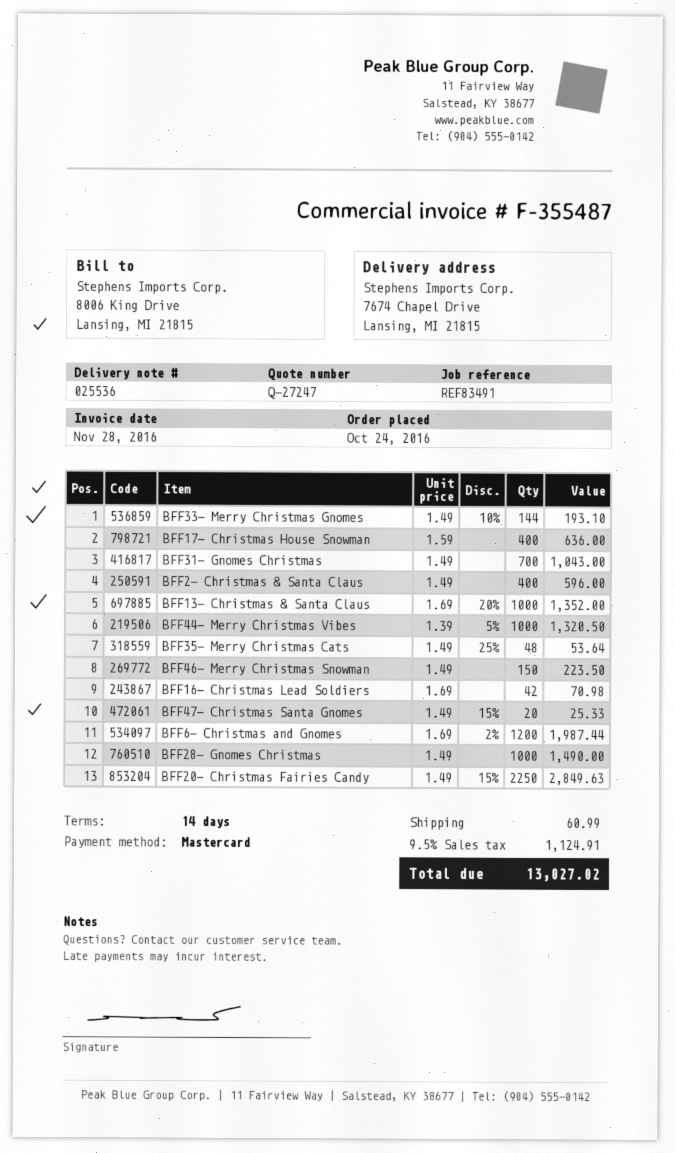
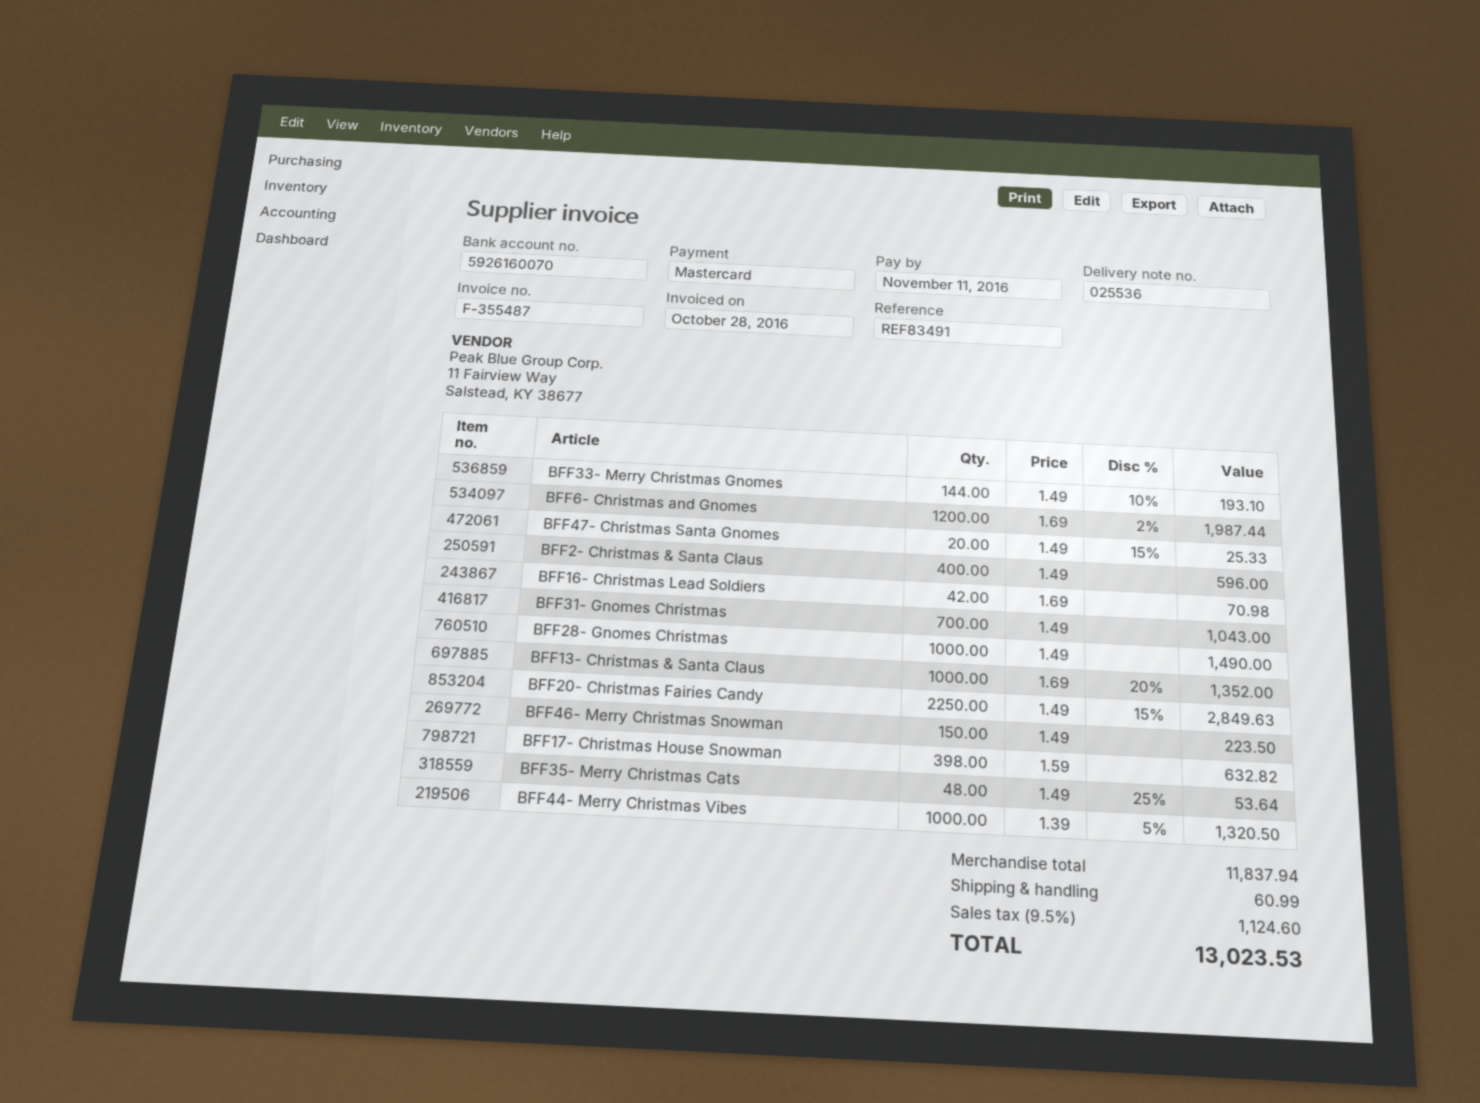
invoice date: 2016-11-28 -> 2016-10-28
BFF17- Christmas House Snowman: 400 x 1.59 = 636.00 -> 398 x 1.59 = 632.82
tax: 9.5% = 1124.91 -> 9.5% = 1124.60
total: 13027.02 -> 13023.53

